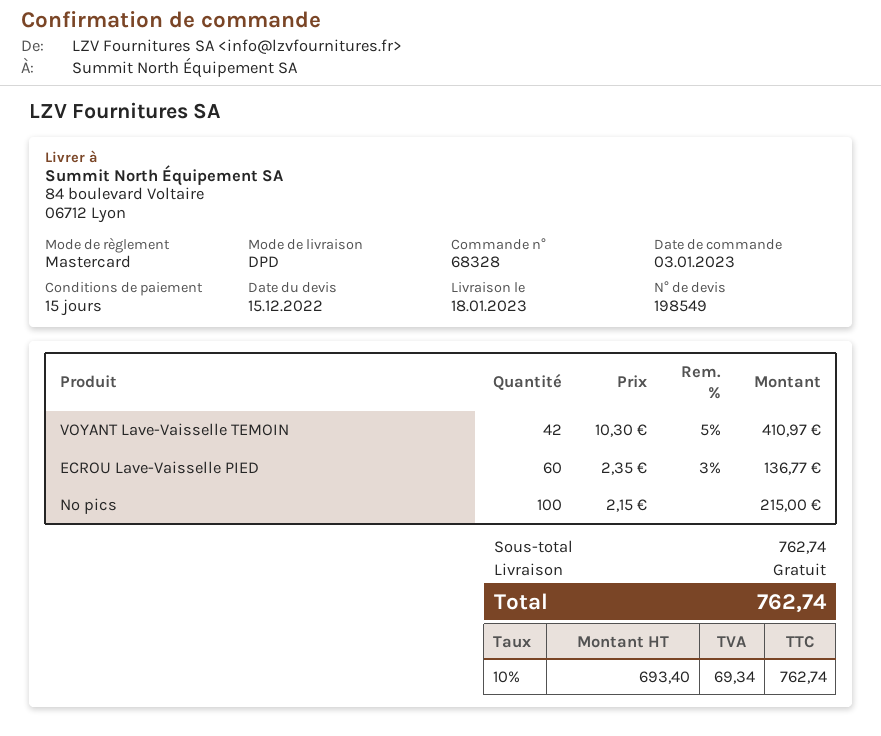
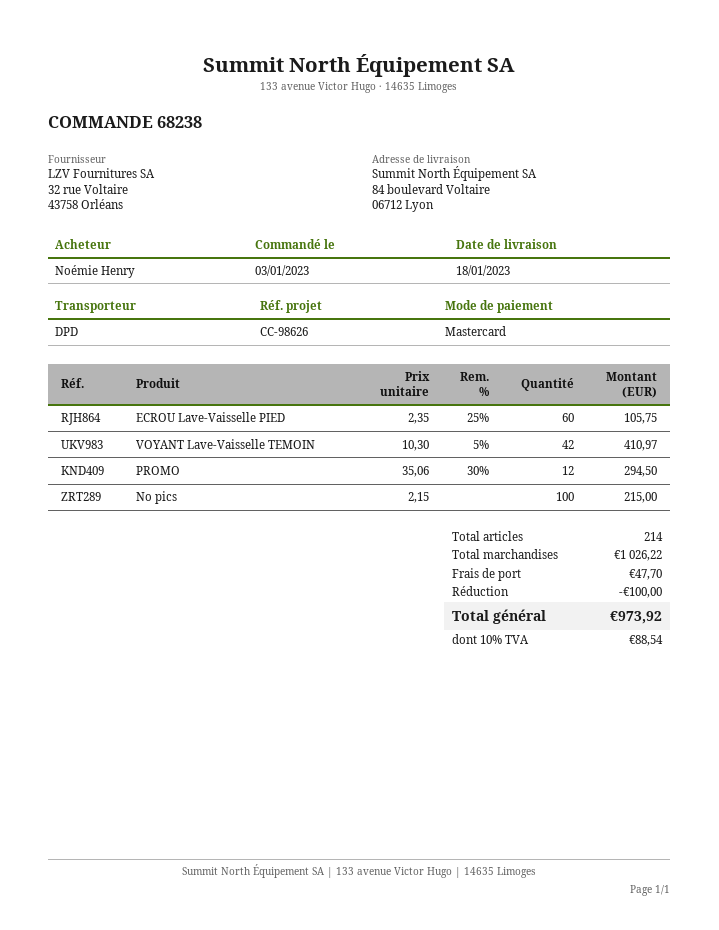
order number: 68328 -> 68238
ECROU Lave-Vaisselle PIED: 60 x 2.35 - 3% = 136.77 -> 60 x 2.35 - 25% = 105.75
PROMO: none -> 12 x 35.06 - 30% = 294.50
subtotal: 762.74 -> 1026.22
discount: none -> 100.00
shipping: 0.00 -> 47.70
tax: 10% = 69.34 -> 10% = 88.54
total: 762.74 -> 973.92

